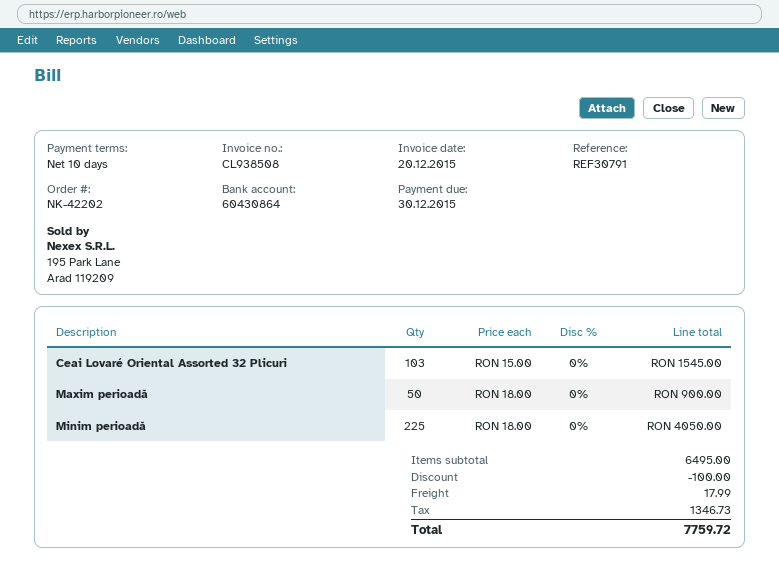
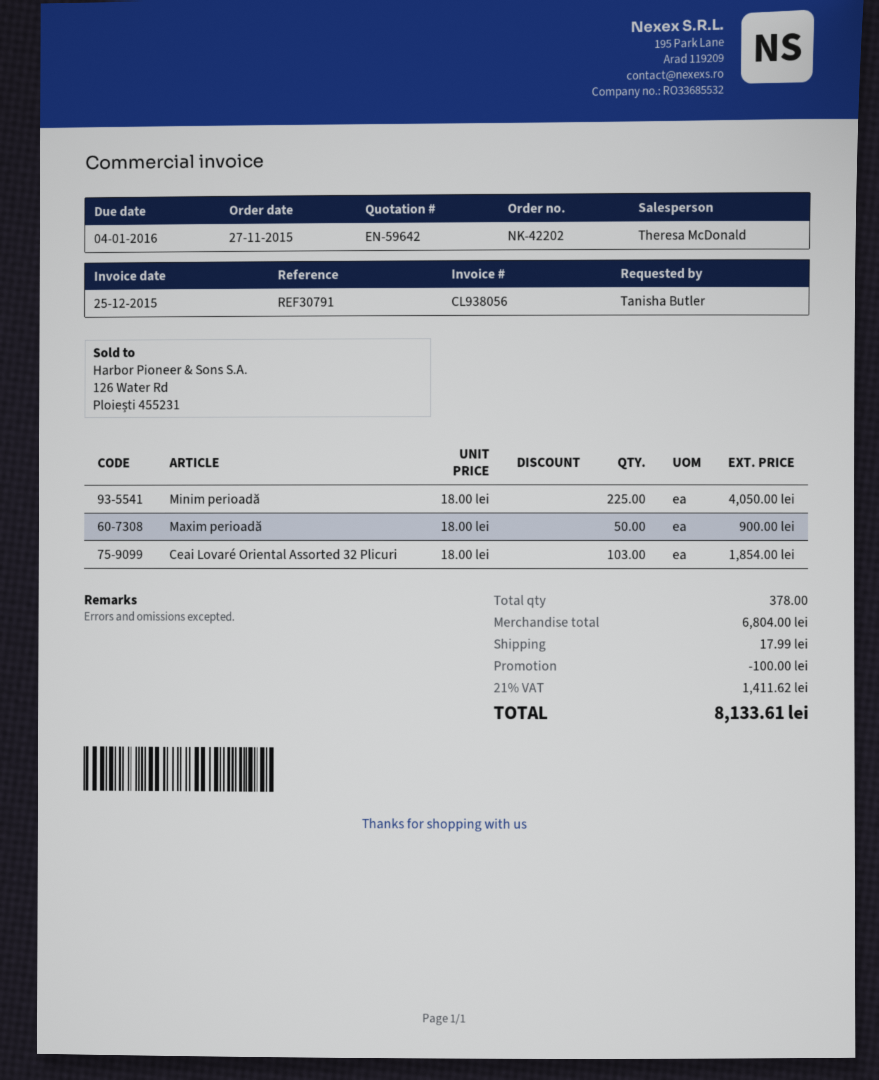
invoice number: CL938508 -> CL938056
invoice date: 2015-12-20 -> 2015-12-25
due date: 2015-12-30 -> 2016-01-04
Ceai Lovaré Oriental Assorted 32 Plicuri: 103 x 15.00 = 1545.00 -> 103 x 18.00 = 1854.00
subtotal: 6495.00 -> 6804.00
tax: 1346.73 -> 1411.62
total: 7759.72 -> 8133.61

